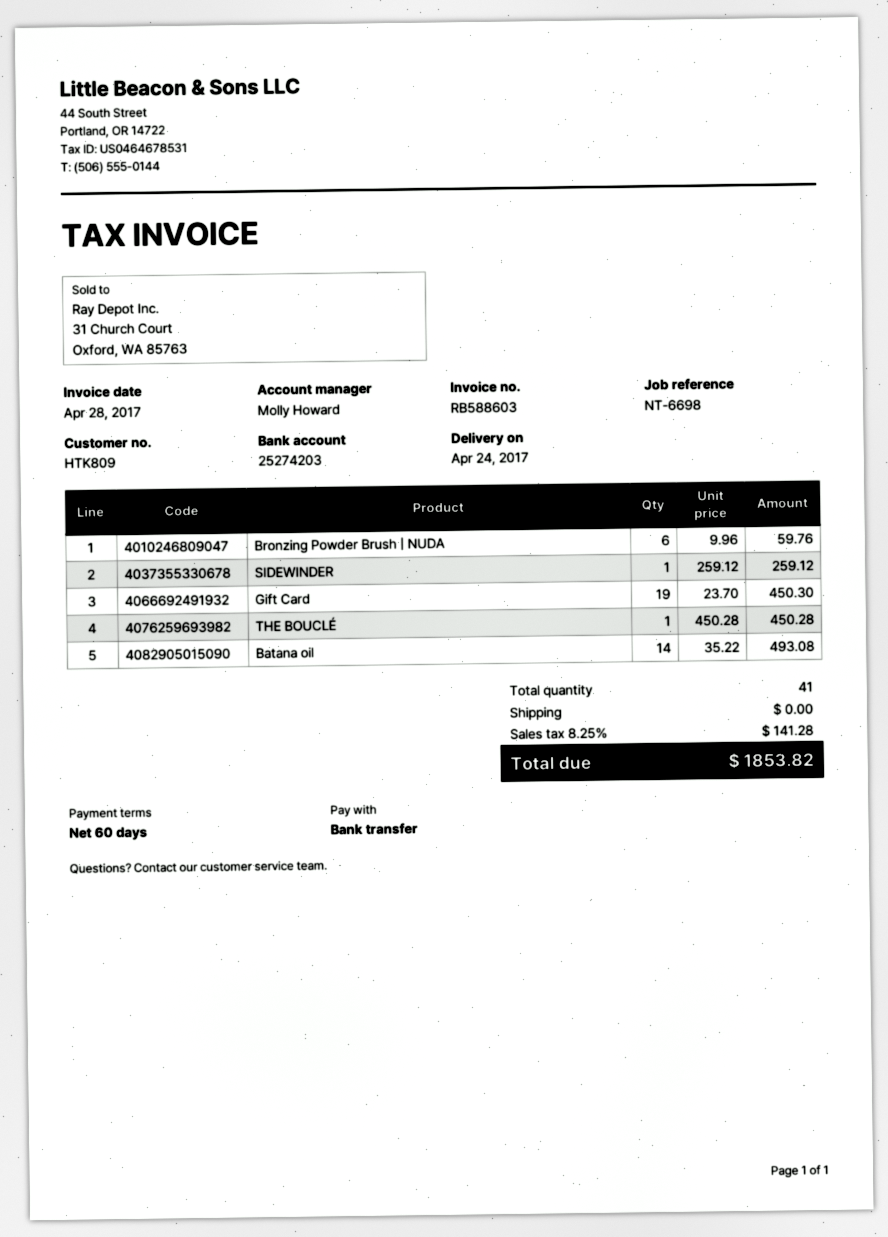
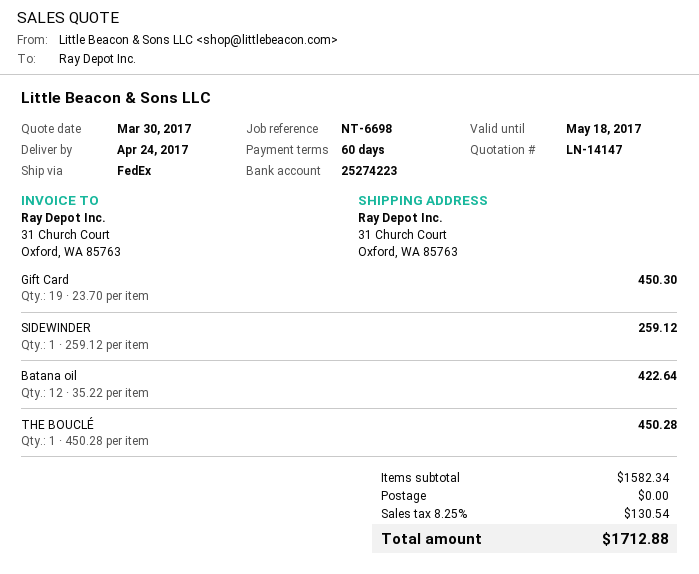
bank account: 25274203 -> 25274223
Bronzing Powder Brush | NUDA: 6 x 9.96 = 59.76 -> none
Batana oil: 14 x 35.22 = 493.08 -> 12 x 35.22 = 422.64
tax: 8.25% = 141.28 -> 8.25% = 130.54
total: 1853.82 -> 1712.88

